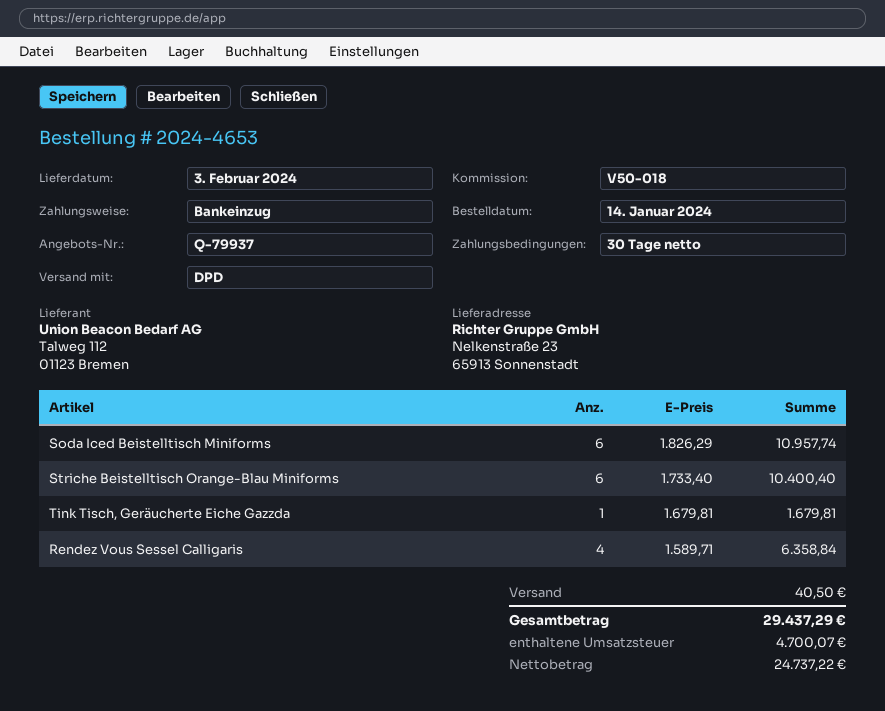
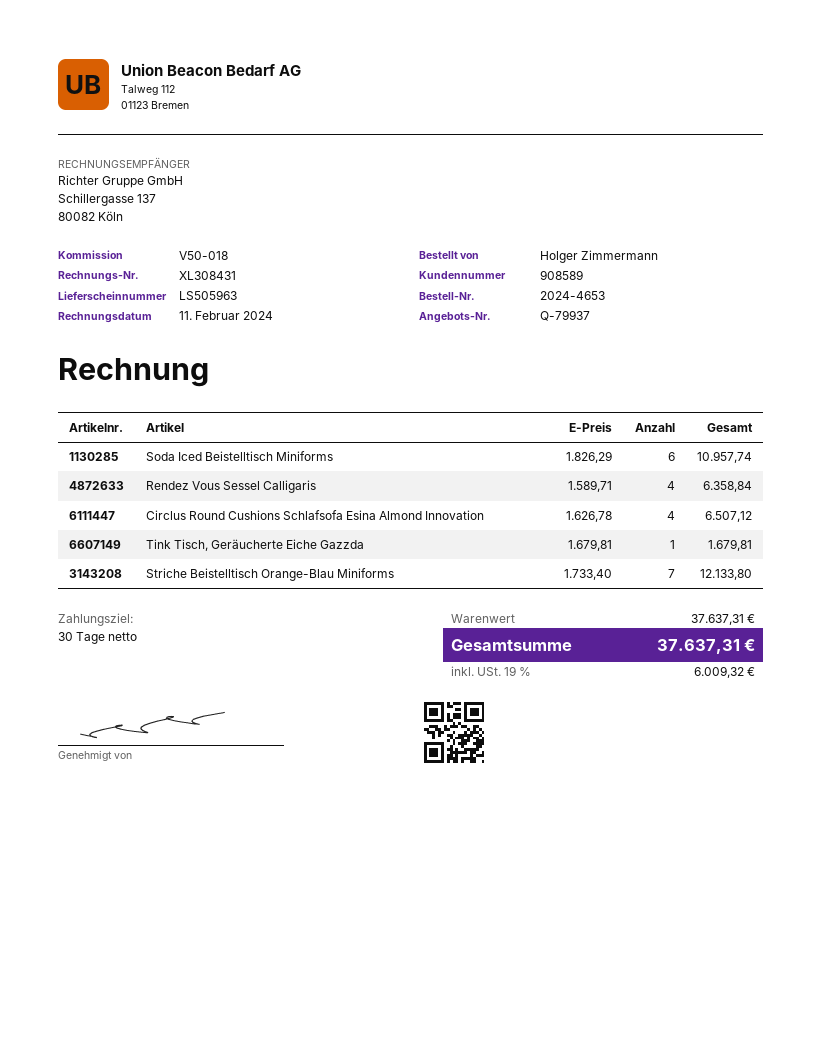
Striche Beistelltisch Orange-Blau Miniforms: 6 x 1733.40 = 10400.40 -> 7 x 1733.40 = 12133.80
Circlus Round Cushions Schlafsofa Esina Almond Innovation: none -> 4 x 1626.78 = 6507.12
shipping: 40.50 -> none
tax: 4700.07 -> 6009.32
total: 29437.29 -> 37637.31

